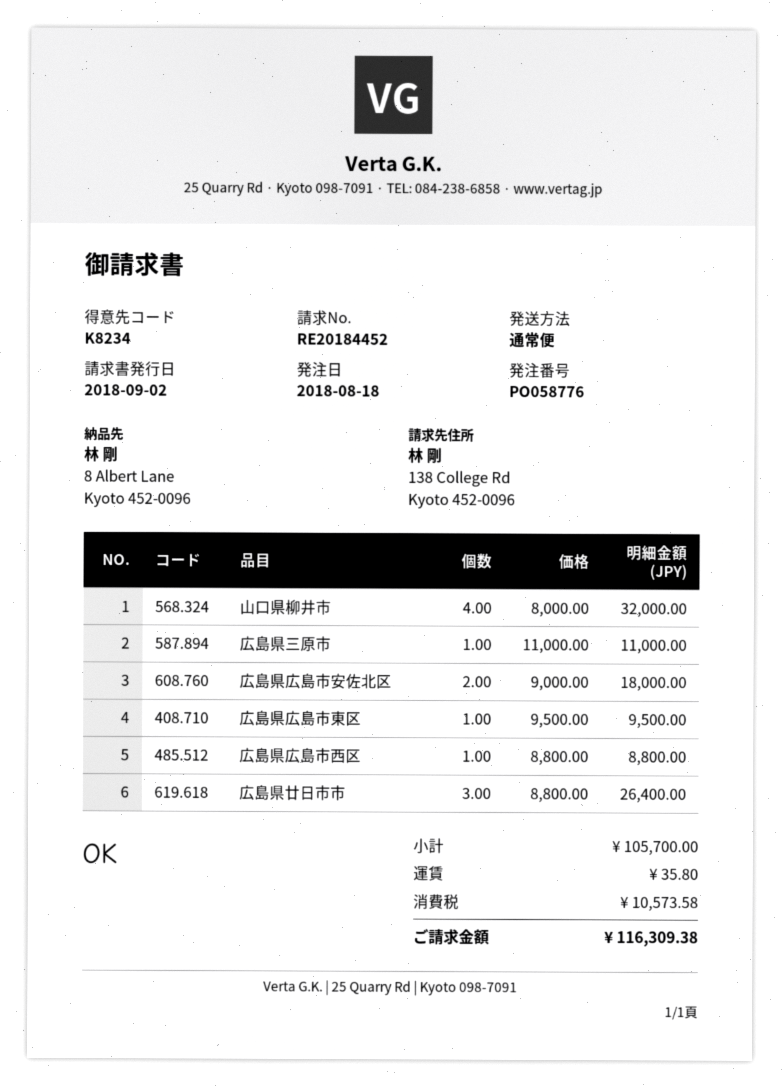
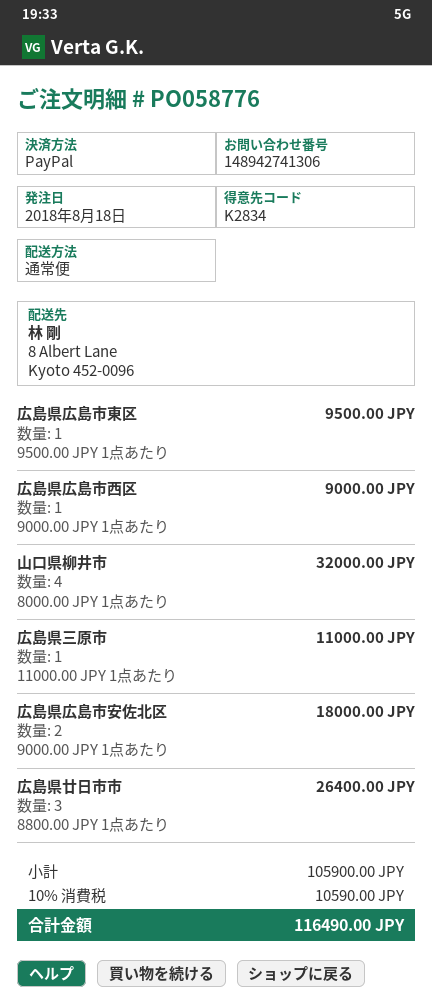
customer number: K8234 -> K2834
広島県広島市西区: 1 x 8800.00 = 8800.00 -> 1 x 9000.00 = 9000.00
subtotal: 105700.00 -> 105900.00
shipping: 35.80 -> none
tax: 10573.58 -> 10590.00
total: 116309.38 -> 116490.00

